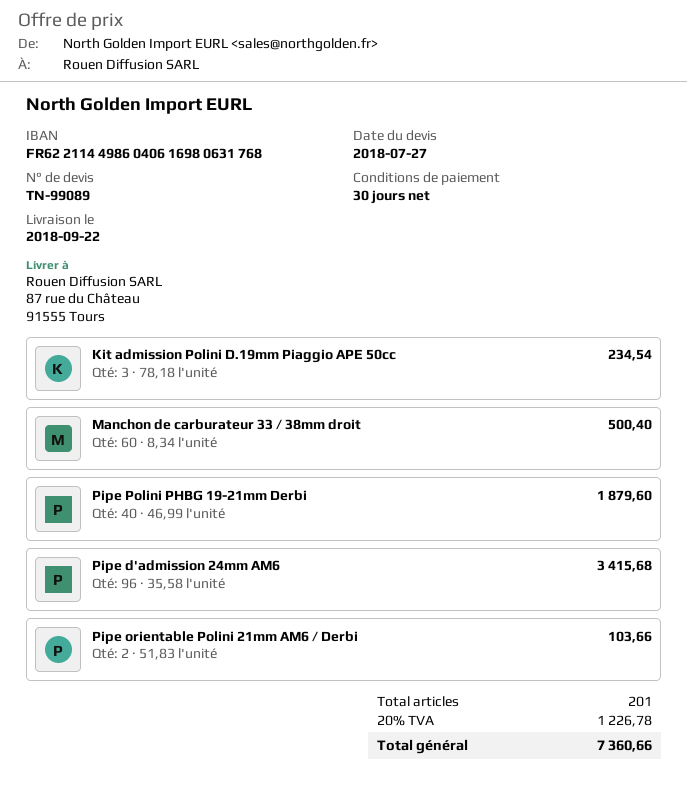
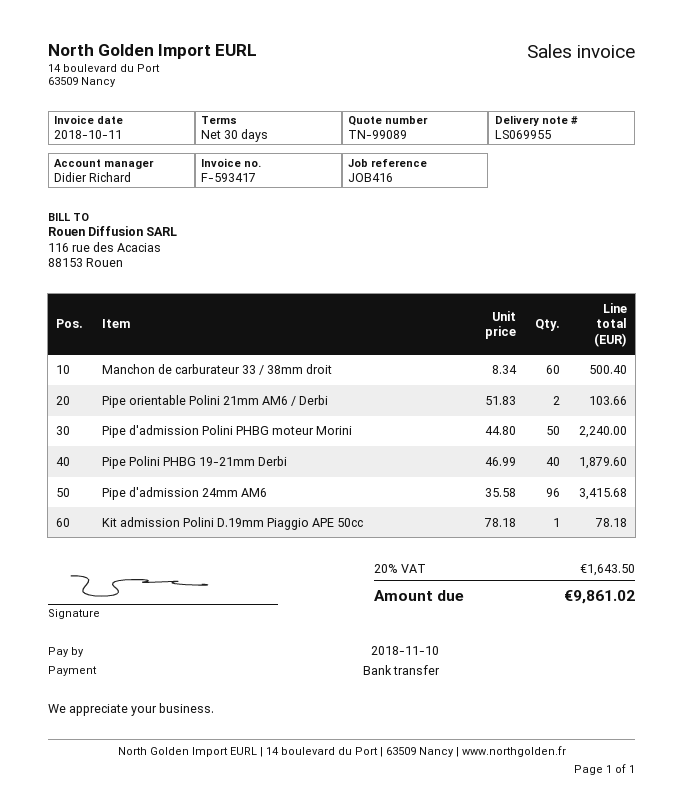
Kit admission Polini D.19mm Piaggio APE 50cc: 3 x 78.18 = 234.54 -> 1 x 78.18 = 78.18
Pipe d'admission Polini PHBG moteur Morini: none -> 50 x 44.80 = 2240.00
tax: 20% = 1226.78 -> 20% = 1643.50
total: 7360.66 -> 9861.02

